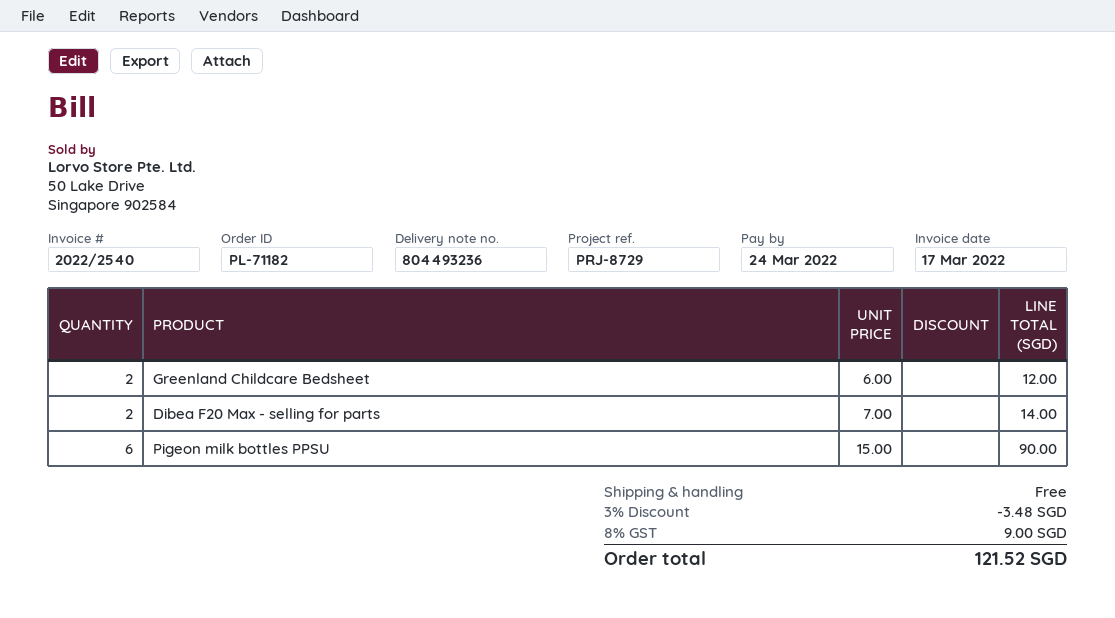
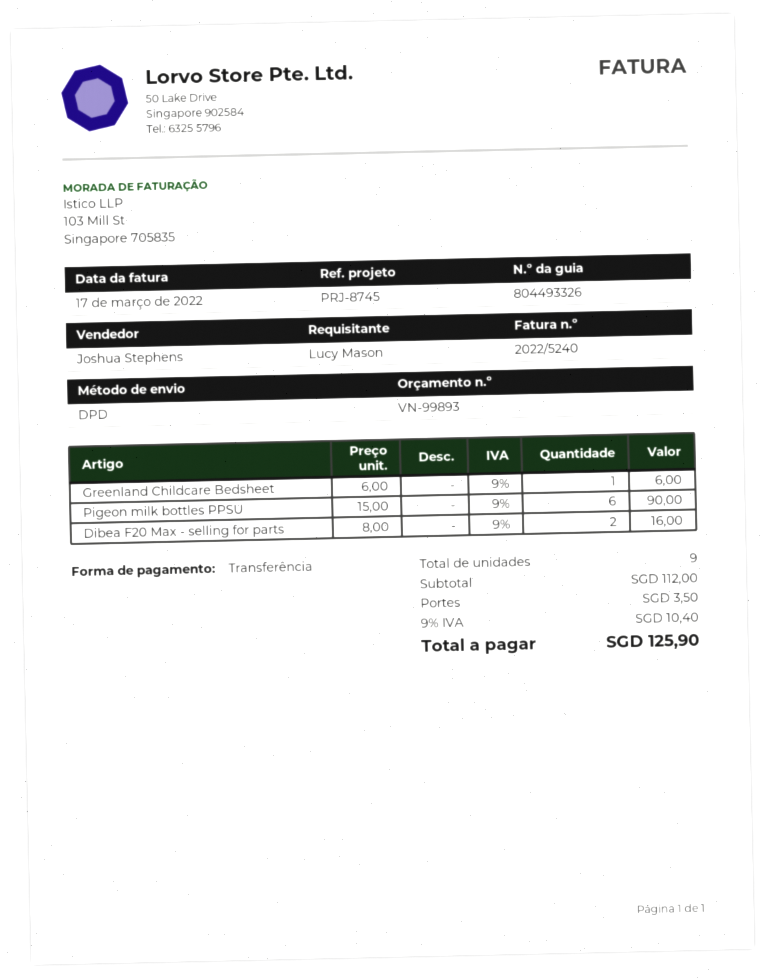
delivery note number: 804493236 -> 804493326
invoice number: 2022/2540 -> 2022/5240
reference: PRJ-8729 -> PRJ-8745
Greenland Childcare Bedsheet: 2 x 6.00 = 12.00 -> 1 x 6.00 = 6.00
Dibea F20 Max - selling for parts: 2 x 7.00 = 14.00 -> 2 x 8.00 = 16.00
discount: 3% = 3.48 -> none
shipping: 0.00 -> 3.50
tax: 8% = 9.00 -> 9% = 10.40
total: 121.52 -> 125.90

